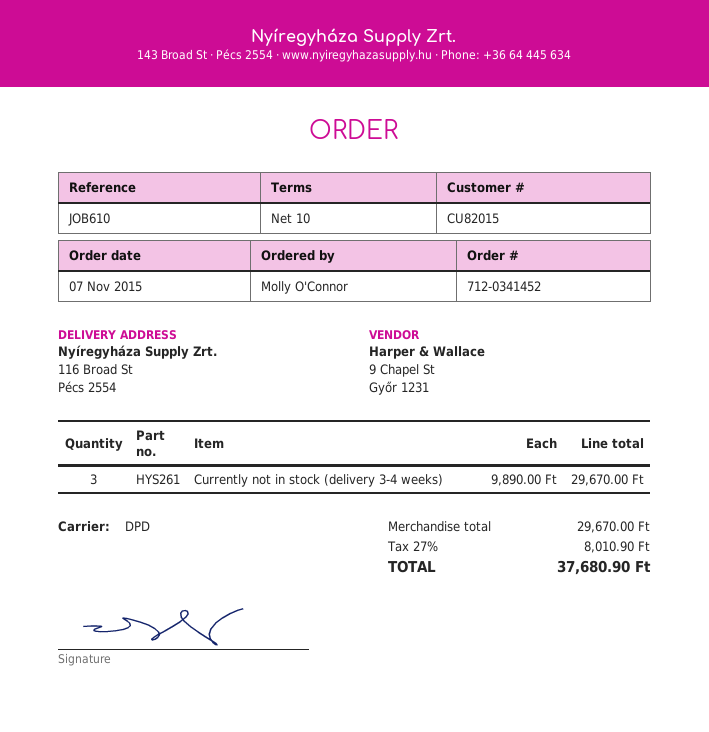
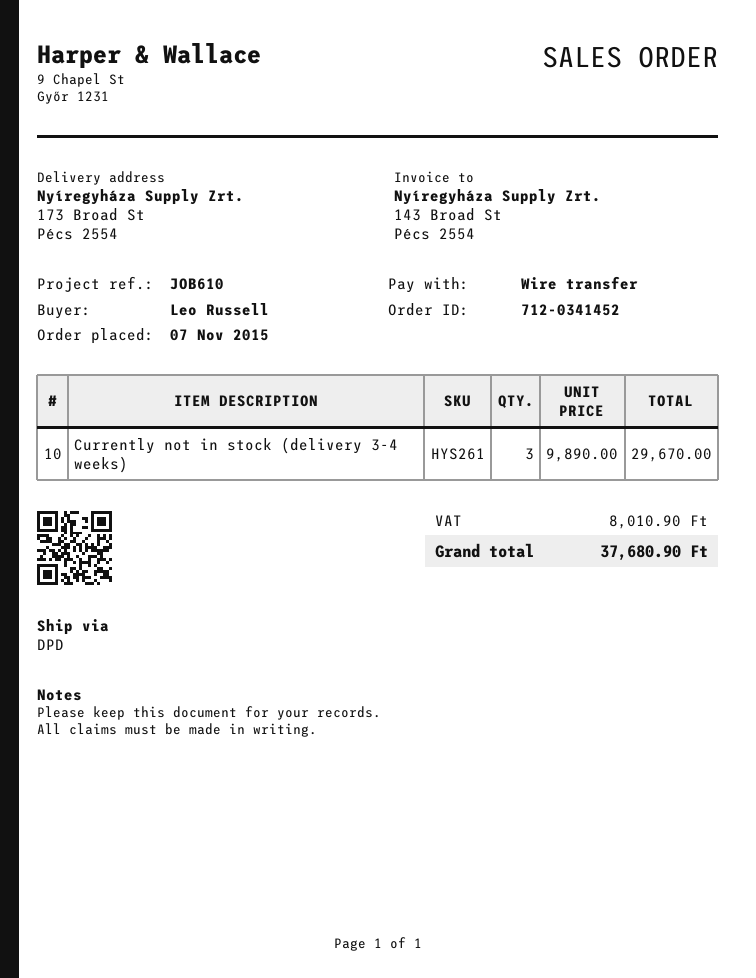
ordered by: Molly O'Connor -> Leo Russell
ship to: 116 Broad St, Pécs 2554 -> 173 Broad St, Pécs 2554

